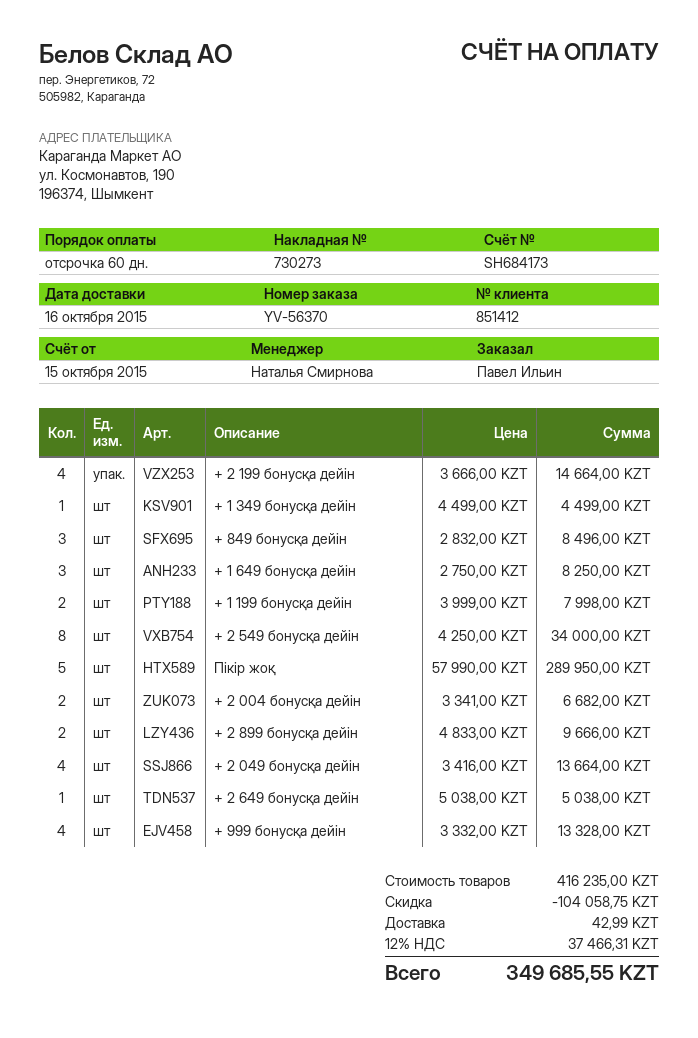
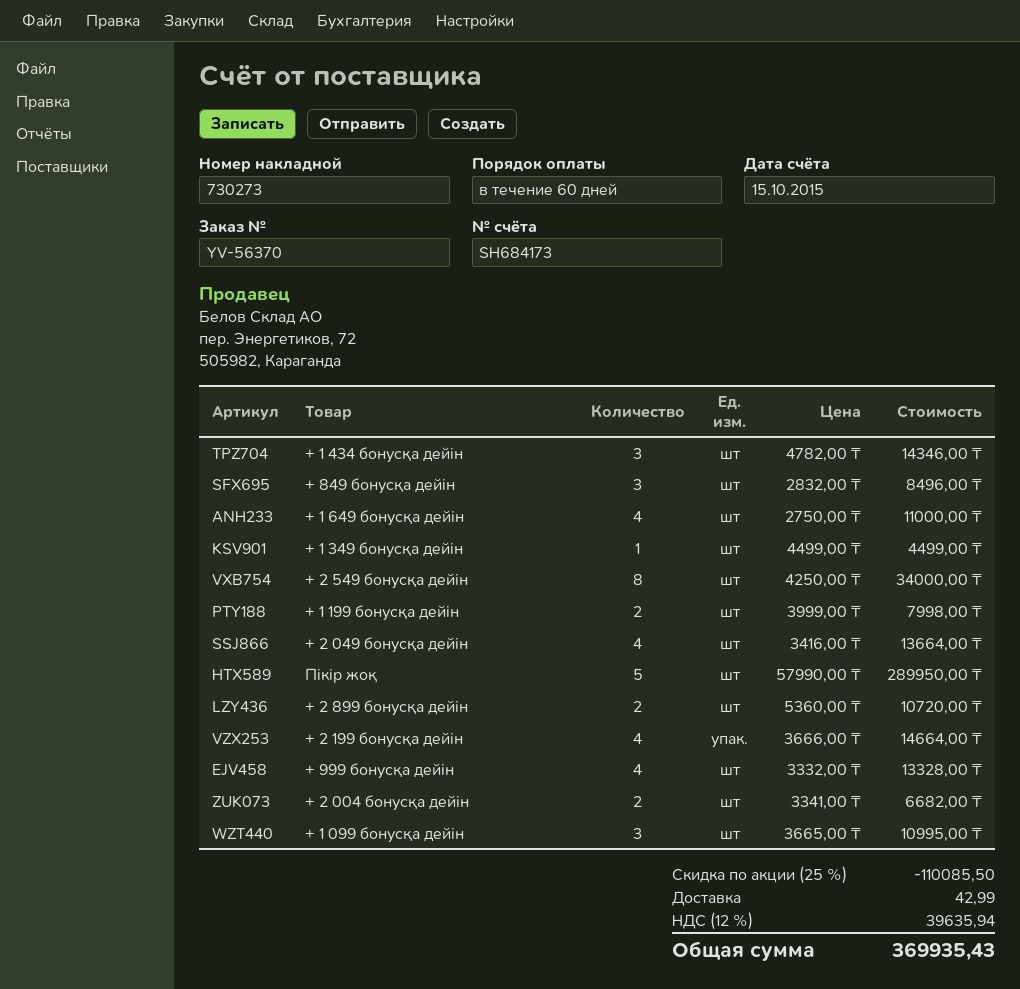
+ 1 649 бонусқа дейін: 3 x 2750.00 = 8250.00 -> 4 x 2750.00 = 11000.00
+ 2 899 бонусқа дейін: 2 x 4833.00 = 9666.00 -> 2 x 5360.00 = 10720.00
+ 2 649 бонусқа дейін: 1 x 5038.00 = 5038.00 -> none
+ 1 434 бонусқа дейін: none -> 3 x 4782.00 = 14346.00
+ 1 099 бонусқа дейін: none -> 3 x 3665.00 = 10995.00
discount: 104058.75 -> 110085.50
tax: 12% = 37466.31 -> 12% = 39635.94
total: 349685.55 -> 369935.43

